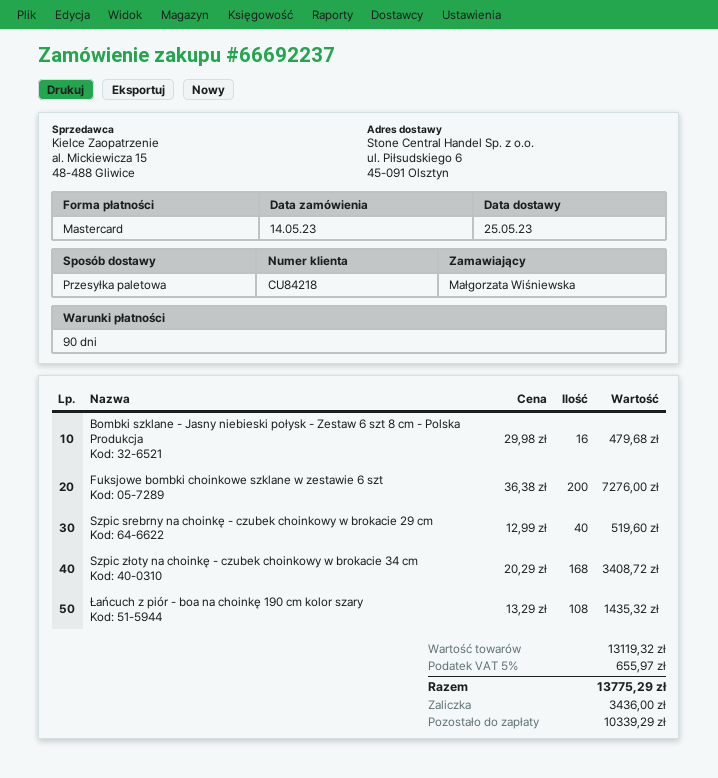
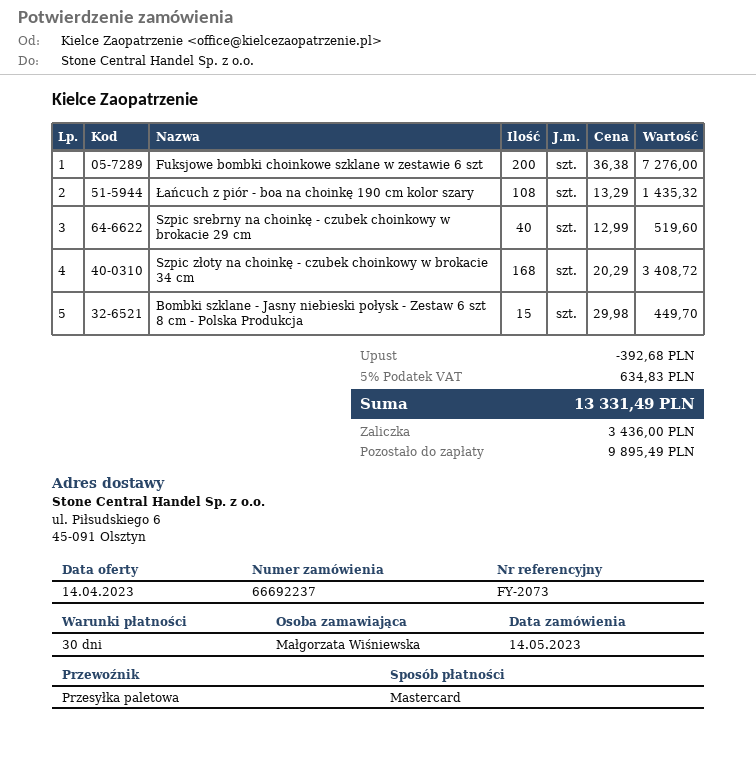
payment terms: 90 days -> 30 days
Bombki szklane - Jasny niebieski połysk - Zestaw 6 szt 8 cm - Polska Produkcja: 16 x 29.98 = 479.68 -> 15 x 29.98 = 449.70
discount: none -> 392.68
tax: 5% = 655.97 -> 5% = 634.83
total: 13775.29 -> 13331.49
balance: 10339.29 -> 9895.49

